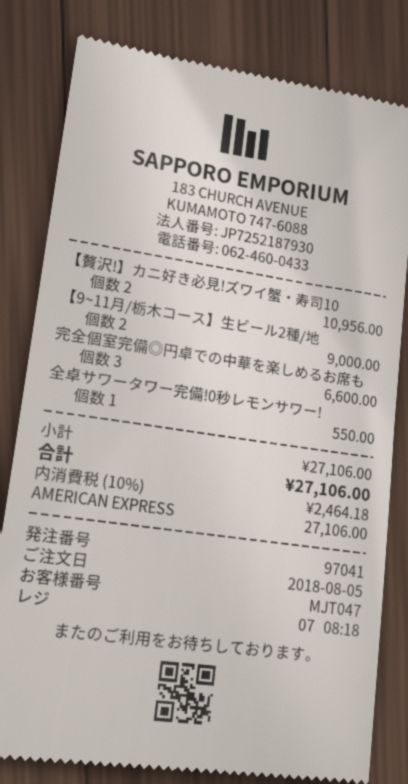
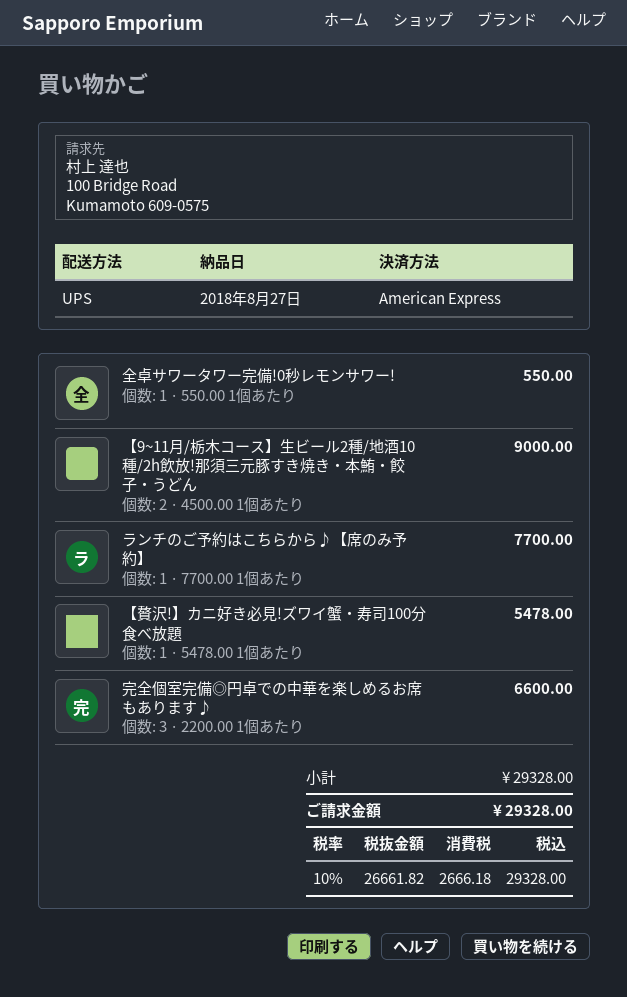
【贅沢!】カニ好き必見!ズワイ蟹・寿司10: 2 for 10956.00 -> 1 for 5478.00
ランチのご予約はこちらから♪【席のみ予約】: none -> 1 for 7700.00
subtotal: 27106.00 -> 29328.00
tax: 10% = 2464.18 -> 10% = 2666.18
total: 27106.00 -> 29328.00

